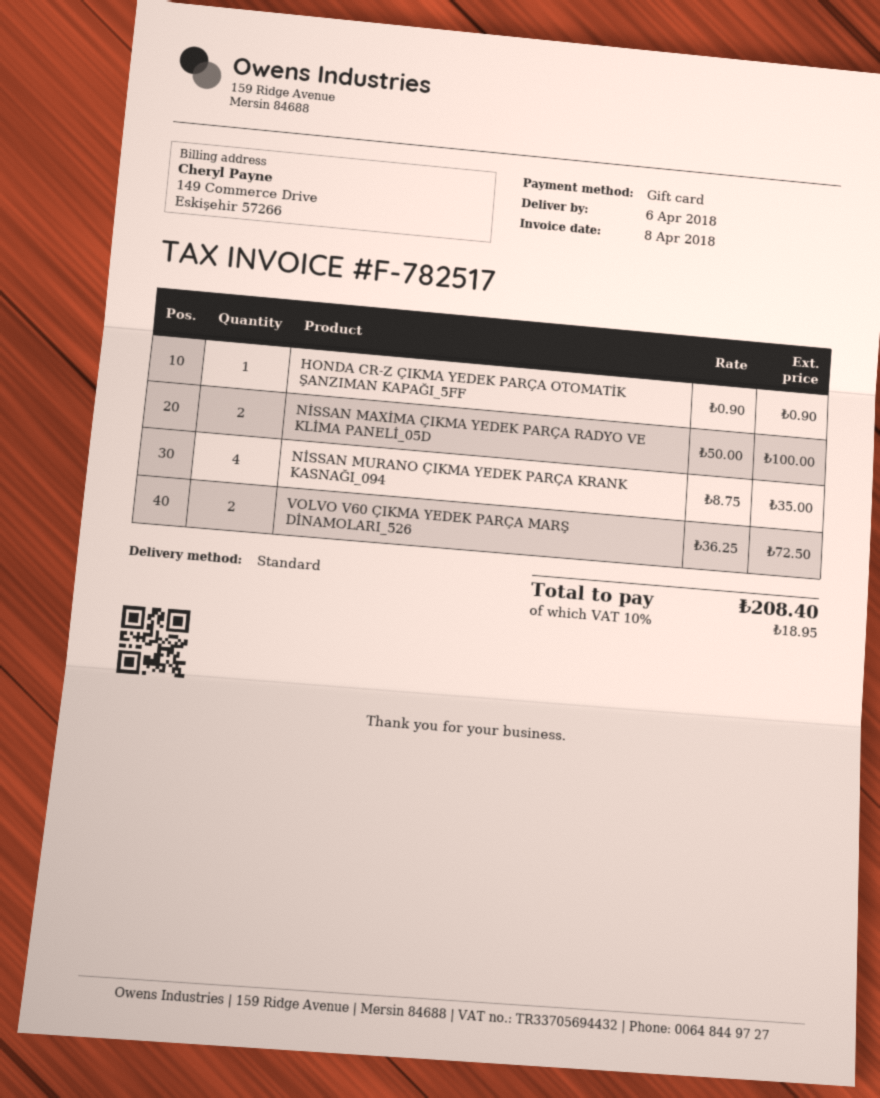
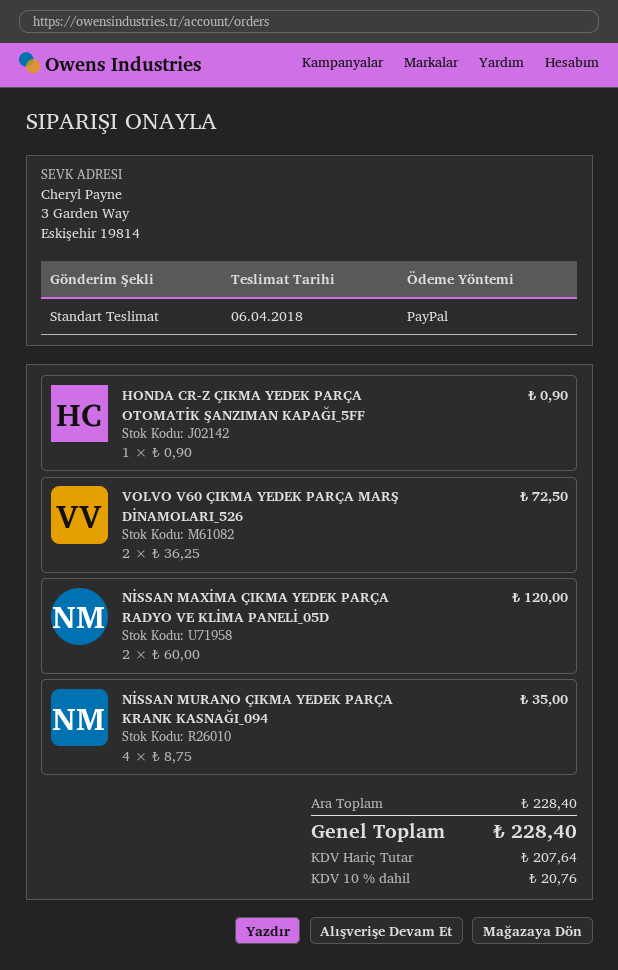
payment method: gift card -> PayPal
NİSSAN MAXİMA ÇIKMA YEDEK PARÇA RADYO VE KLİMA PANELİ_05D: 2 x 50.00 = 100.00 -> 2 x 60.00 = 120.00
tax: 10% = 18.95 -> 10% = 20.76
total: 208.40 -> 228.40

